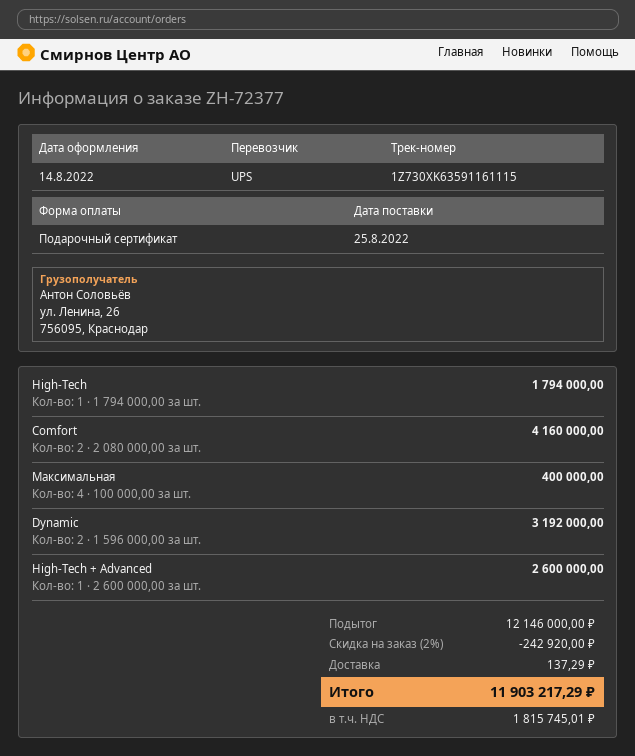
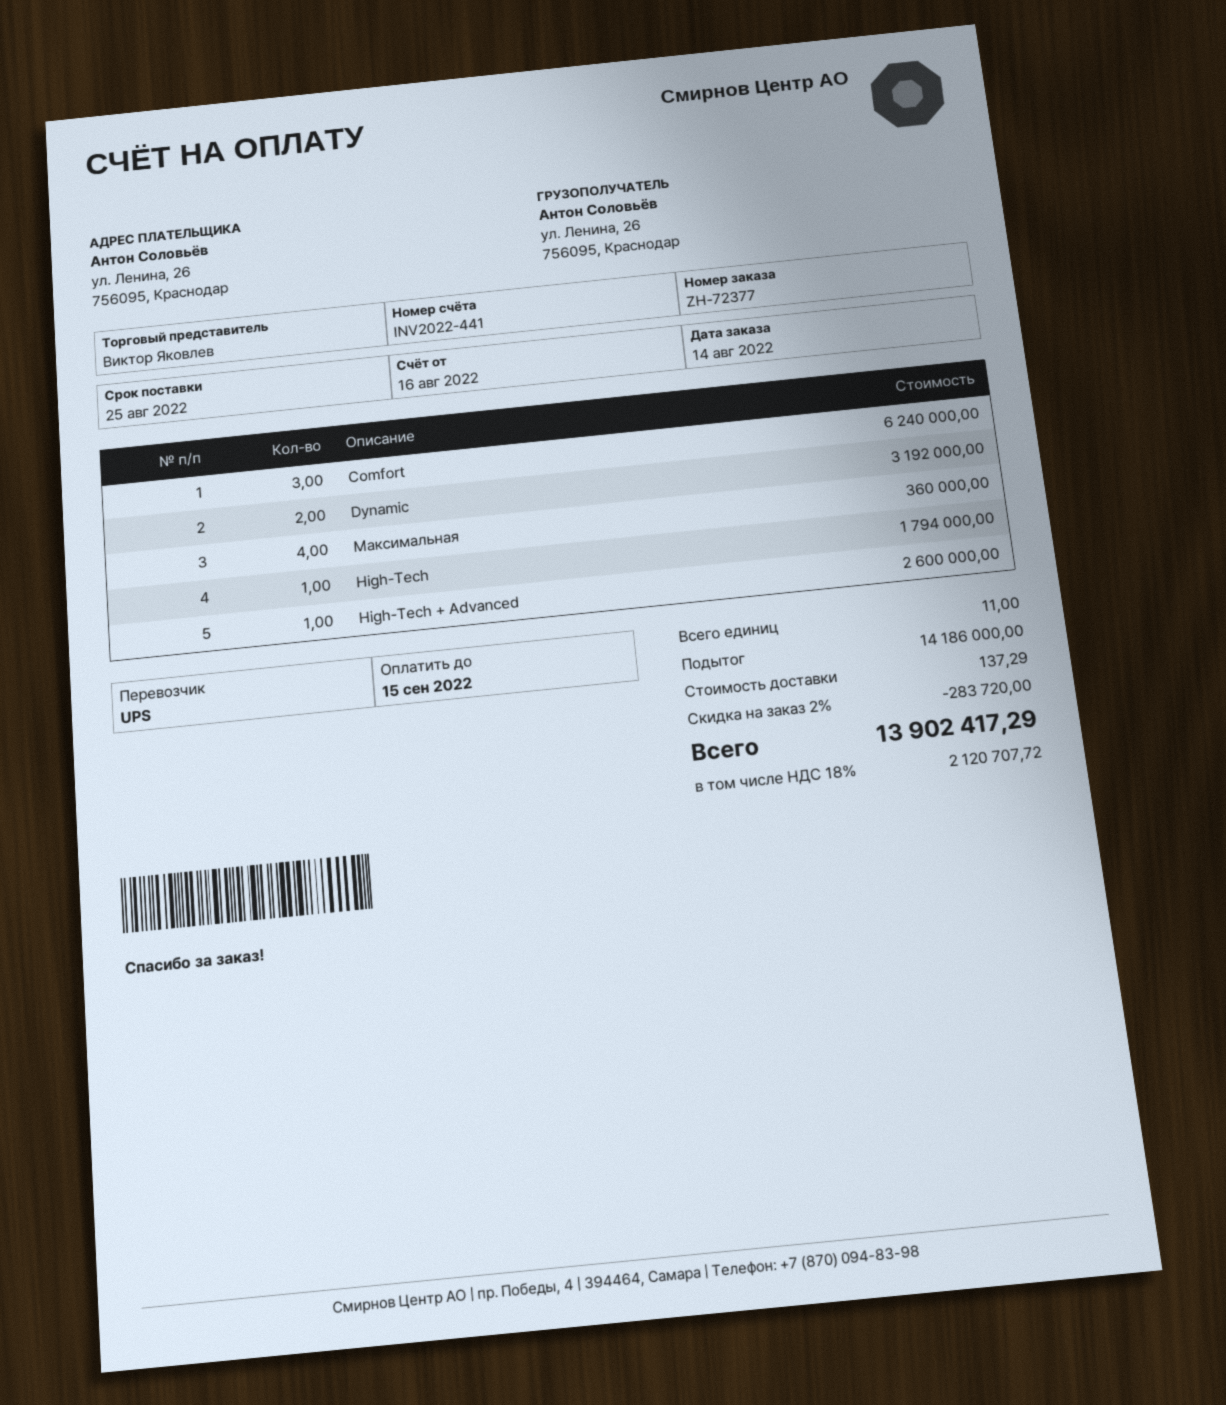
Comfort: 2 for 4160000.00 -> 3 for 6240000.00
Максимальная: 4 for 400000.00 -> 4 for 360000.00
subtotal: 12146000.00 -> 14186000.00
discount: 2% = 242920.00 -> 2% = 283720.00
tax: 1815745.01 -> 2120707.72
total: 11903217.29 -> 13902417.29

